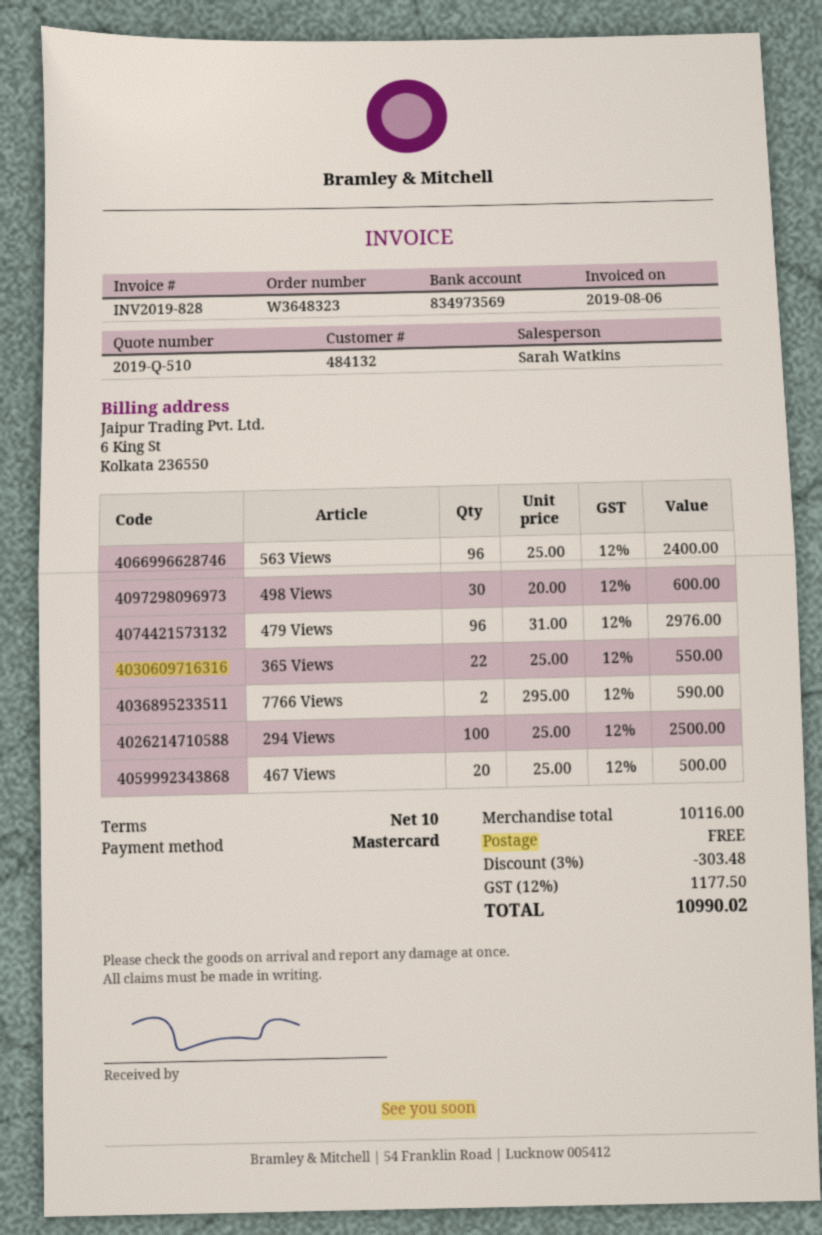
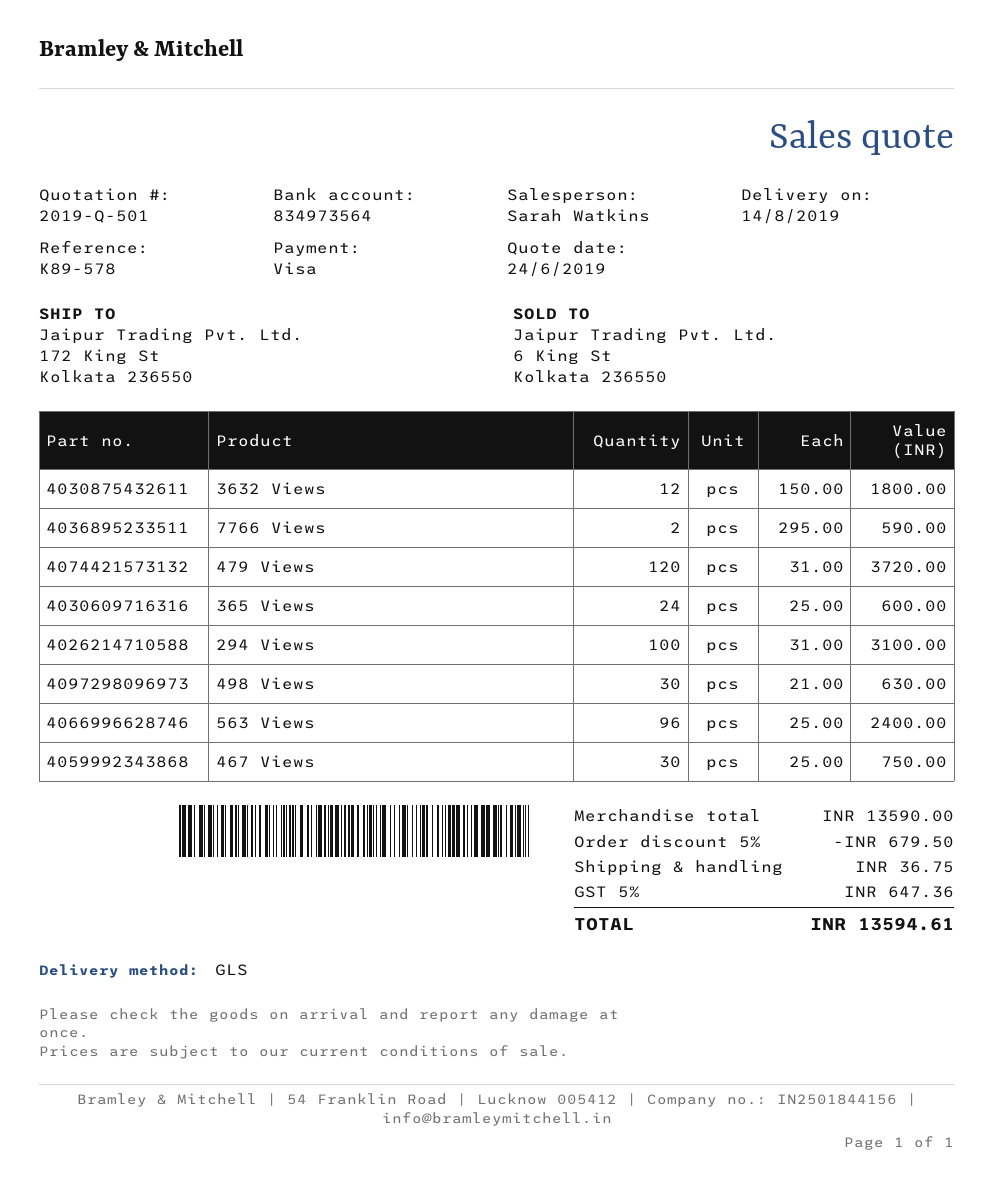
quote number: 2019-Q-510 -> 2019-Q-501
payment method: Mastercard -> Visa
bank account: 834973569 -> 834973564
498 Views: 30 x 20.00 = 600.00 -> 30 x 21.00 = 630.00
479 Views: 96 x 31.00 = 2976.00 -> 120 x 31.00 = 3720.00
365 Views: 22 x 25.00 = 550.00 -> 24 x 25.00 = 600.00
294 Views: 100 x 25.00 = 2500.00 -> 100 x 31.00 = 3100.00
467 Views: 20 x 25.00 = 500.00 -> 30 x 25.00 = 750.00
3632 Views: none -> 12 x 150.00 = 1800.00
subtotal: 10116.00 -> 13590.00
discount: 3% = 303.48 -> 5% = 679.50
shipping: 0.00 -> 36.75
tax: 12% = 1177.50 -> 5% = 647.36
total: 10990.02 -> 13594.61

